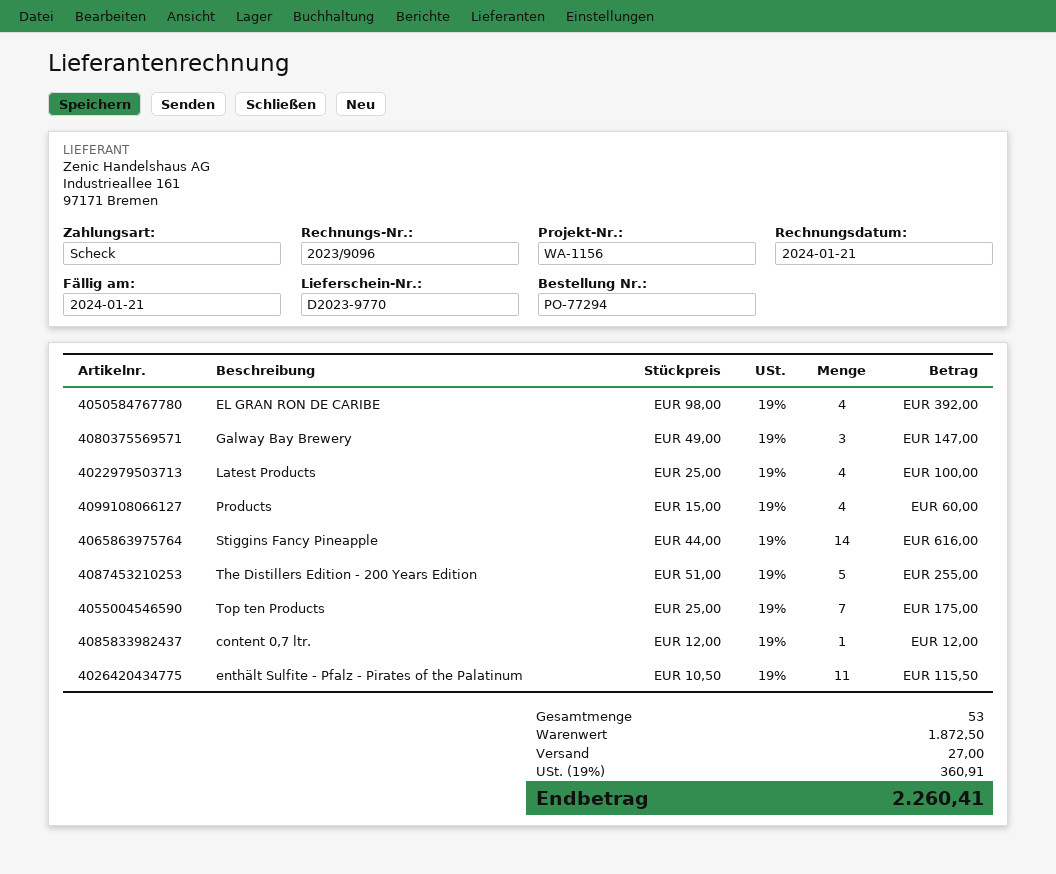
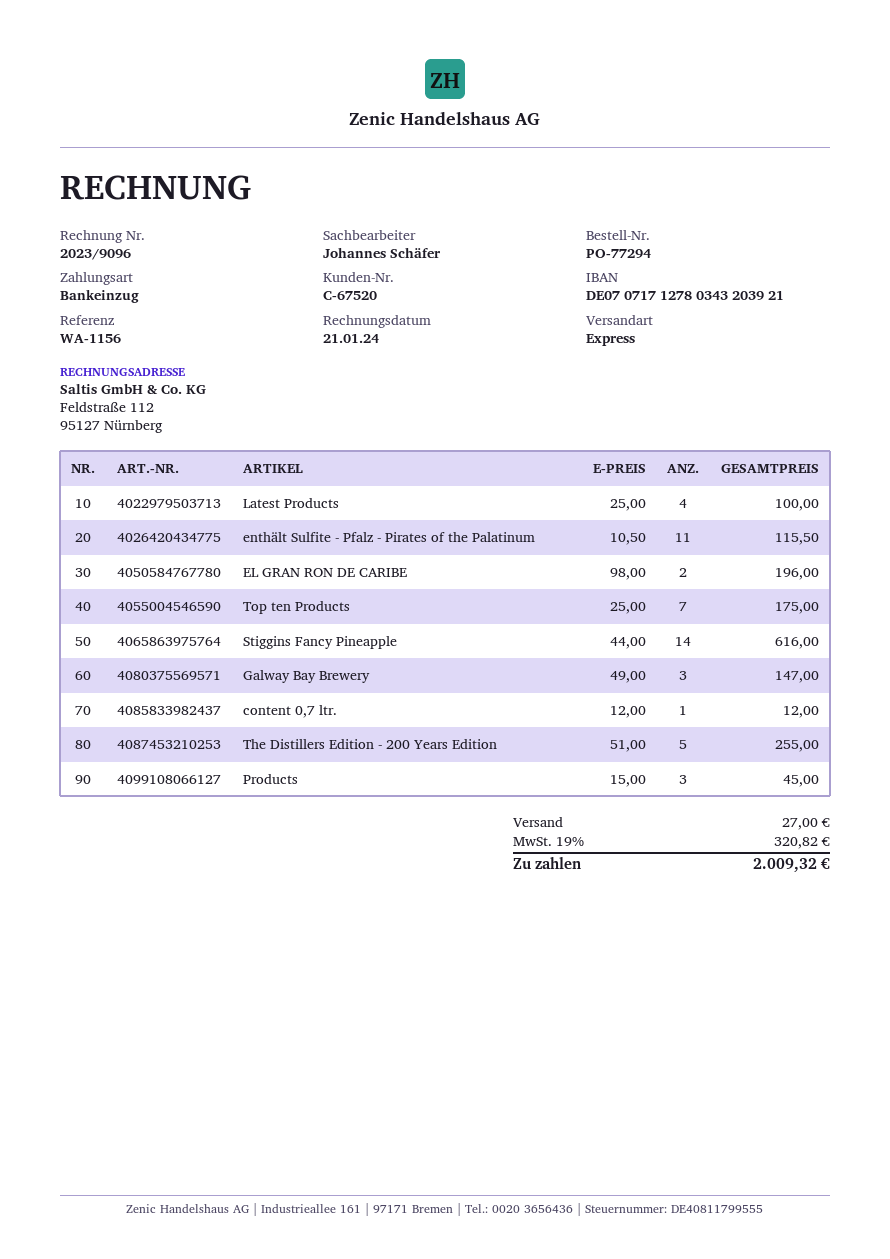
payment method: cheque -> direct debit
EL GRAN RON DE CARIBE: 4 x 98.00 = 392.00 -> 2 x 98.00 = 196.00
Products: 4 x 15.00 = 60.00 -> 3 x 15.00 = 45.00
tax: 19% = 360.91 -> 19% = 320.82
total: 2260.41 -> 2009.32

